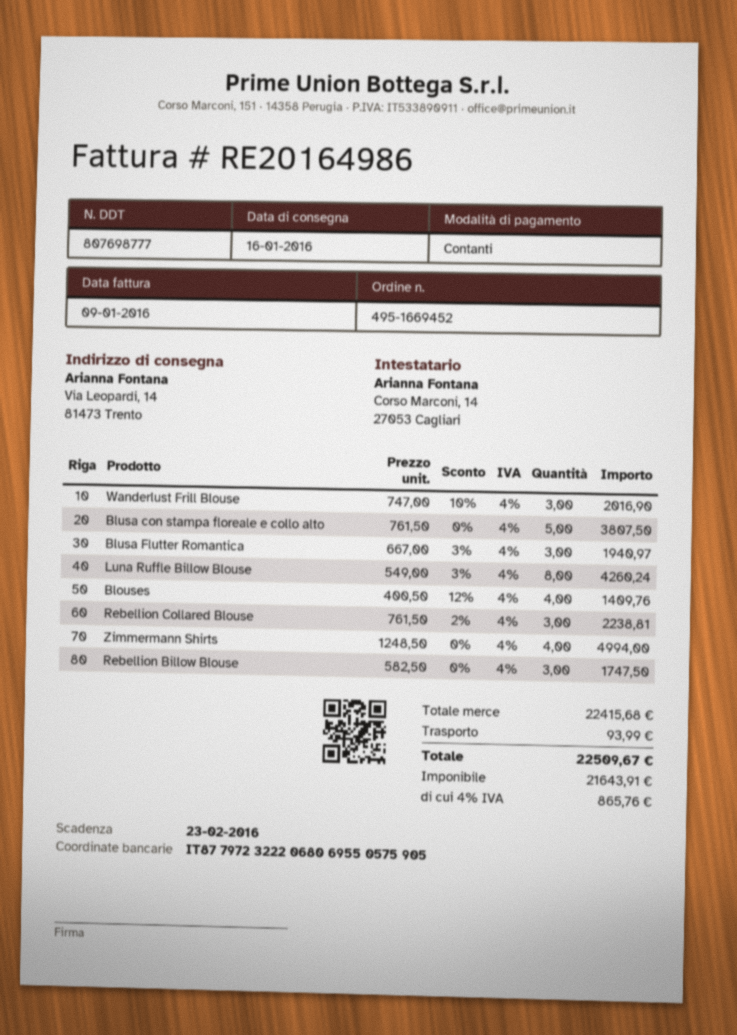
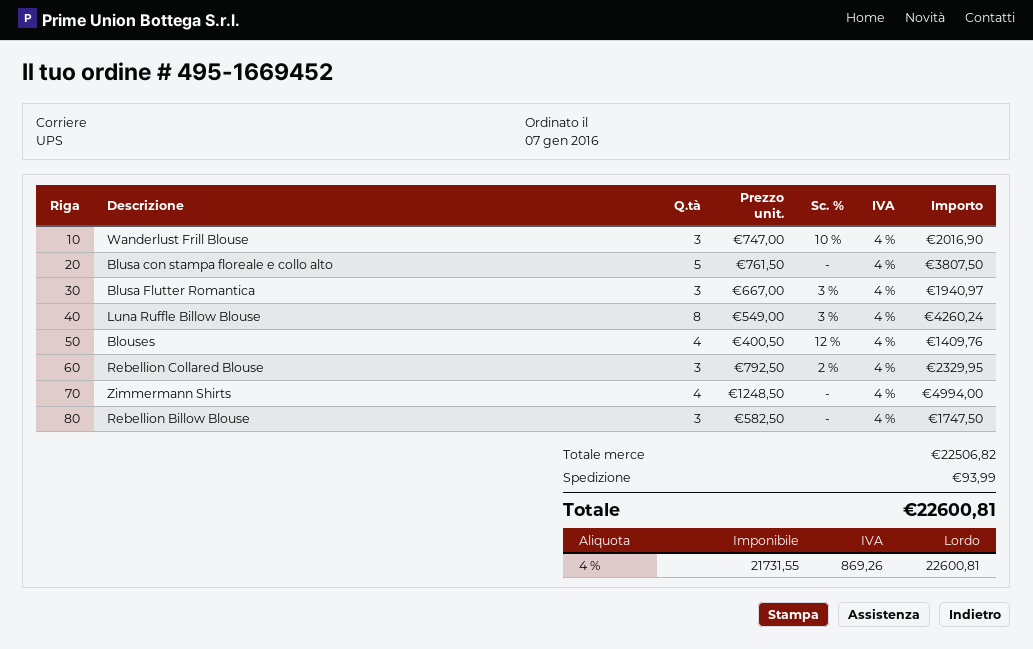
Rebellion Collared Blouse: 3 x 761.50 - 2% = 2238.81 -> 3 x 792.50 - 2% = 2329.95
subtotal: 22415.68 -> 22506.82
net: 21643.91 -> 21731.55
tax: 4% = 865.76 -> 4% = 869.26
total: 22509.67 -> 22600.81

